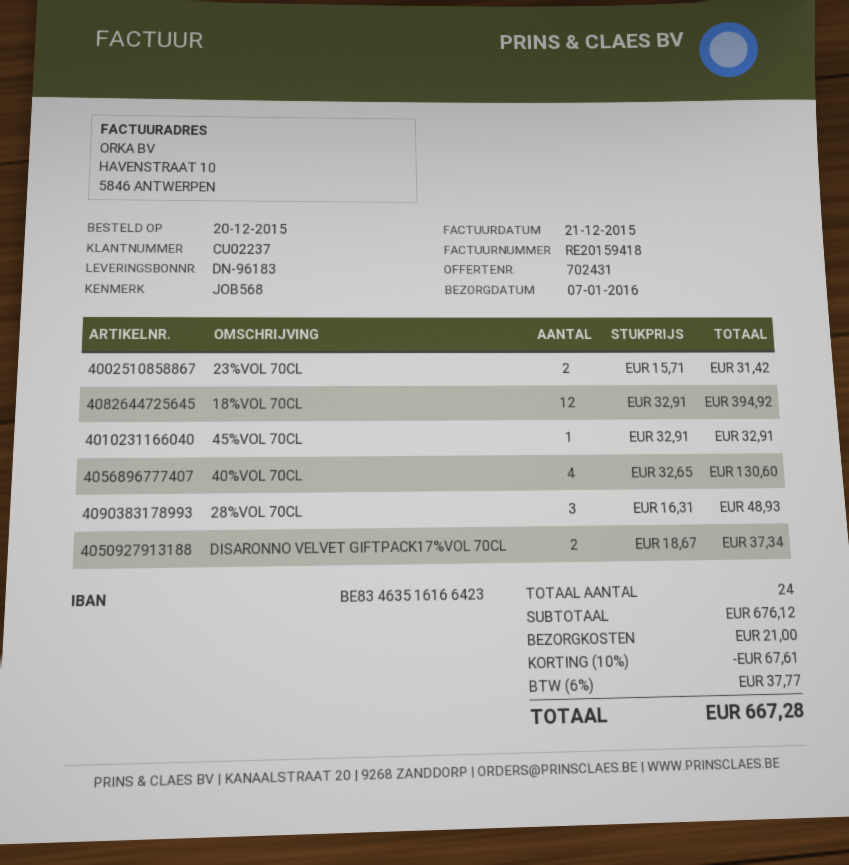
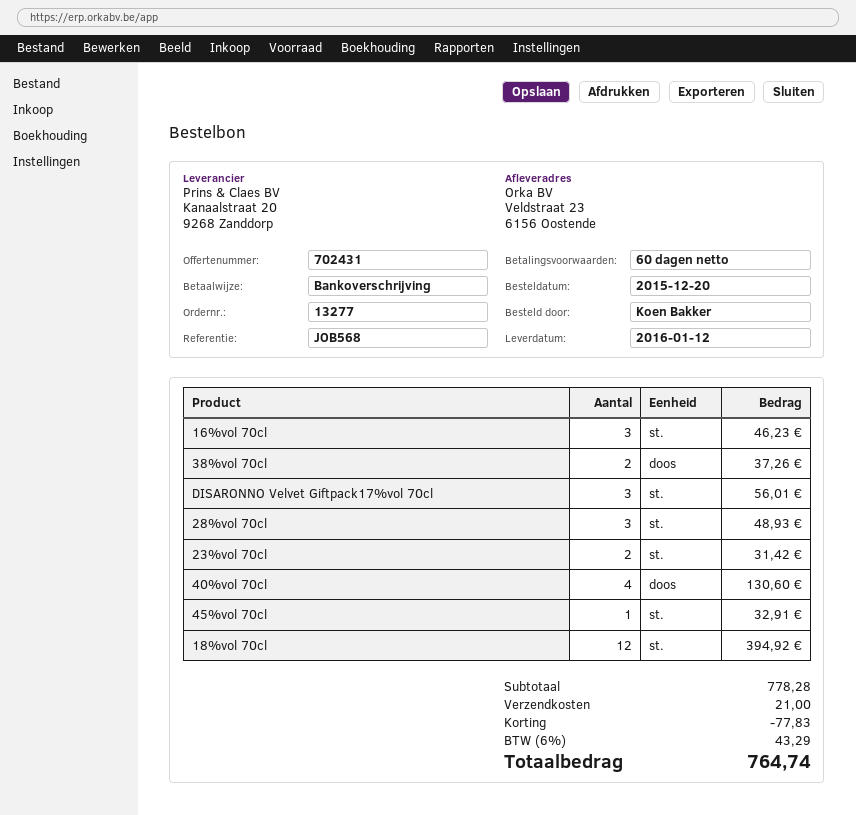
delivery date: 2016-01-07 -> 2016-01-12
DISARONNO VELVET GIFTPACK17%VOL 70CL: 2 for 37.34 -> 3 for 56.01
16%vol 70cl: none -> 3 for 46.23
38%vol 70cl: none -> 2 for 37.26
subtotal: 676.12 -> 778.28
discount: 67.61 -> 77.83
tax: 6% = 37.77 -> 6% = 43.29
total: 667.28 -> 764.74

